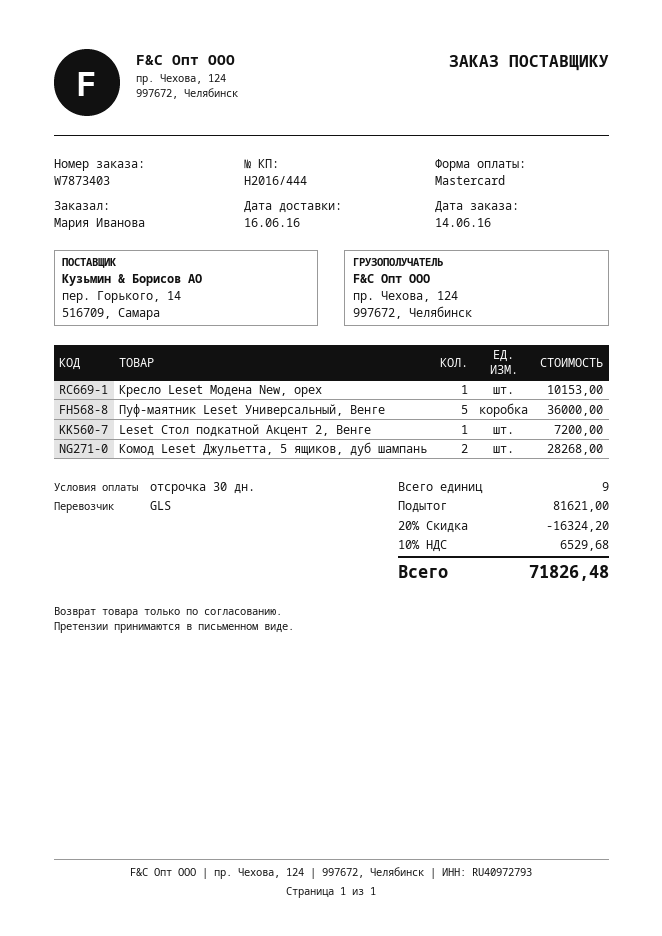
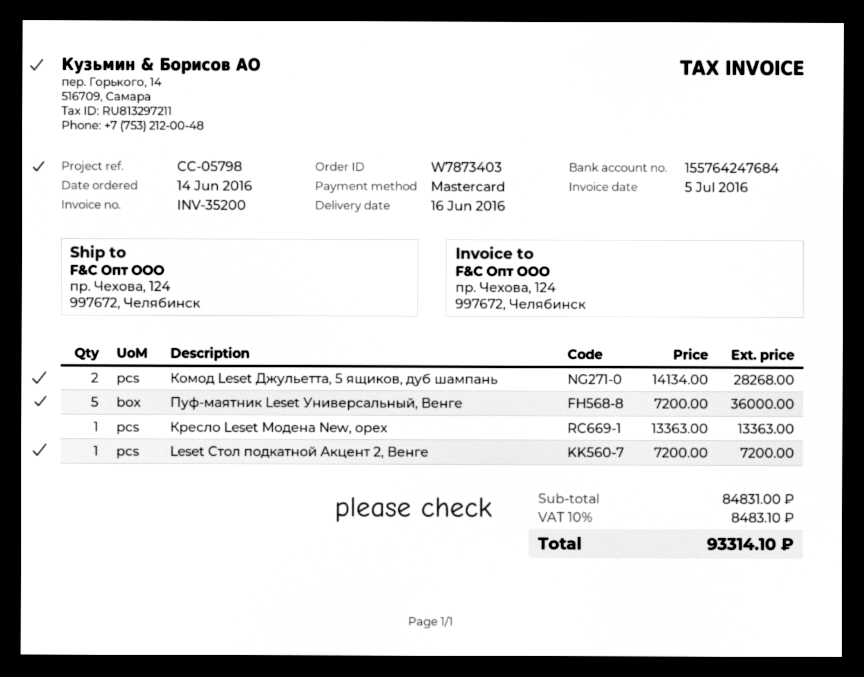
Кресло Leset Модена New, орех: 1 for 10153.00 -> 1 for 13363.00
subtotal: 81621.00 -> 84831.00
discount: 20% = 16324.20 -> none
tax: 10% = 6529.68 -> 10% = 8483.10
total: 71826.48 -> 93314.10

